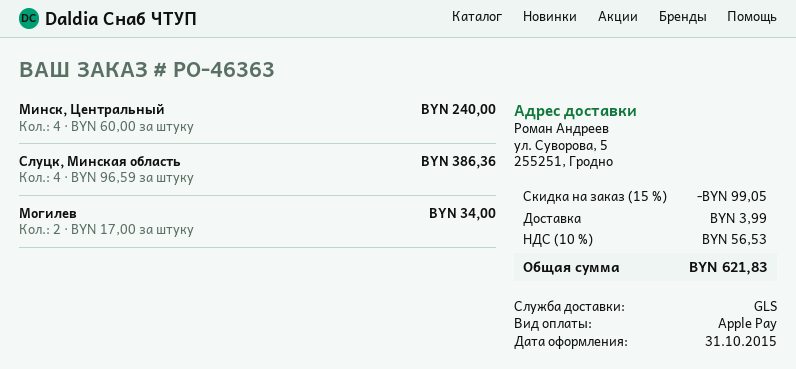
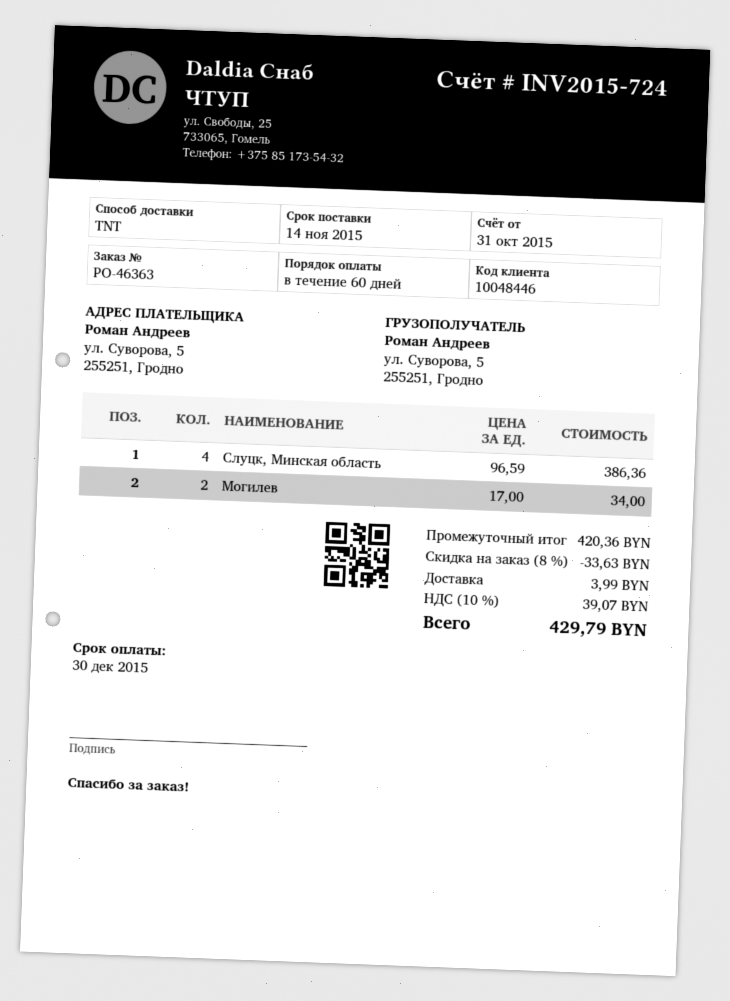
shipping method: GLS -> TNT
Минск, Центральный: 4 x 60.00 = 240.00 -> none
discount: 15% = 99.05 -> 8% = 33.63
tax: 10% = 56.53 -> 10% = 39.07
total: 621.83 -> 429.79

